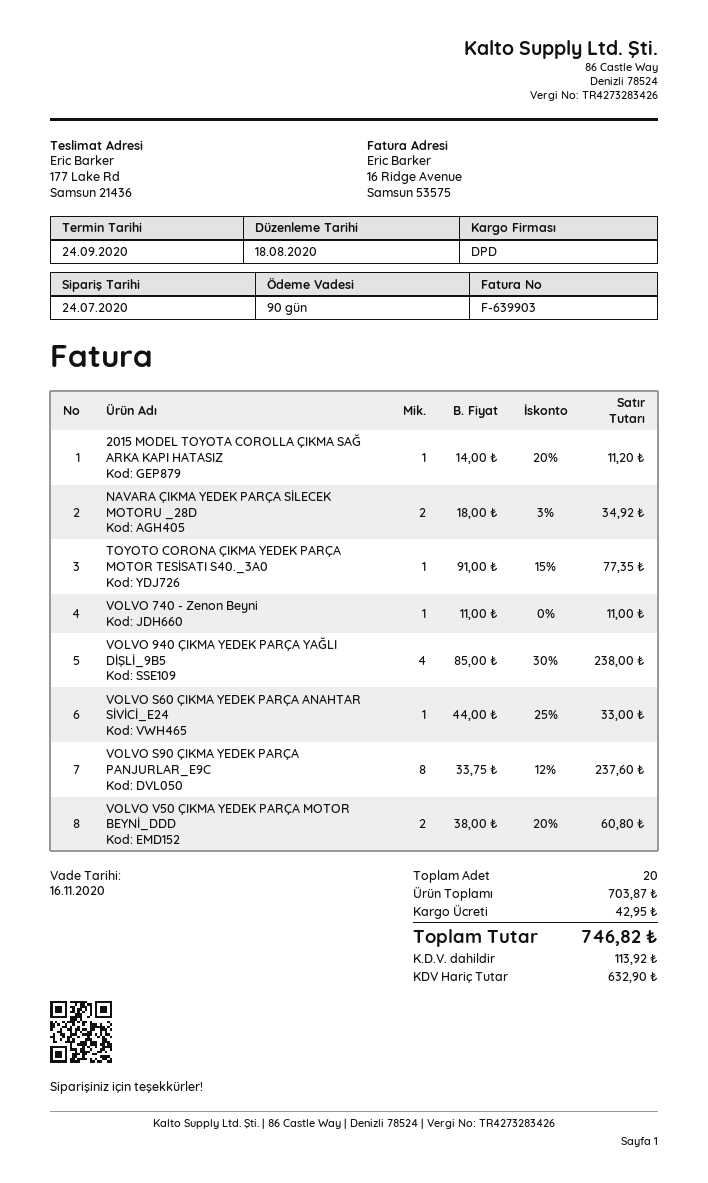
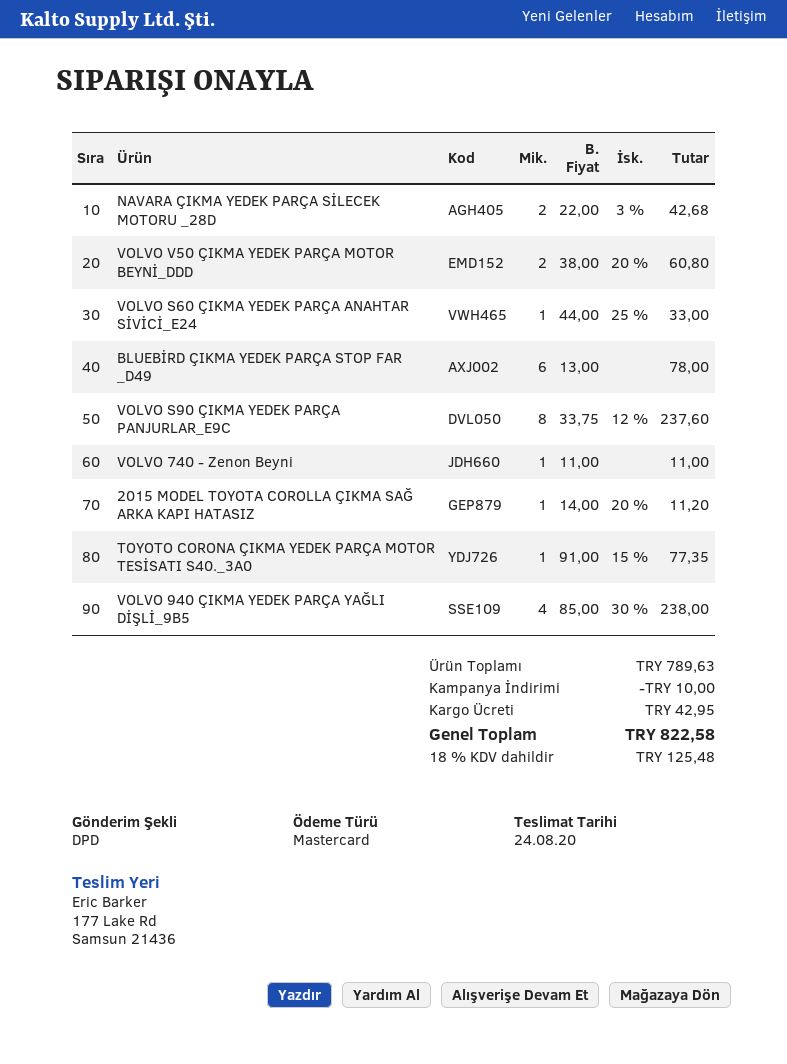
delivery date: 2020-09-24 -> 2020-08-24
NAVARA ÇIKMA YEDEK PARÇA SİLECEK MOTORU _28D: 2 x 18.00 - 3% = 34.92 -> 2 x 22.00 - 3% = 42.68
BLUEBİRD ÇIKMA YEDEK PARÇA STOP FAR _D49: none -> 6 x 13.00 = 78.00
subtotal: 703.87 -> 789.63
discount: none -> 10.00
tax: 113.92 -> 125.48
total: 746.82 -> 822.58

